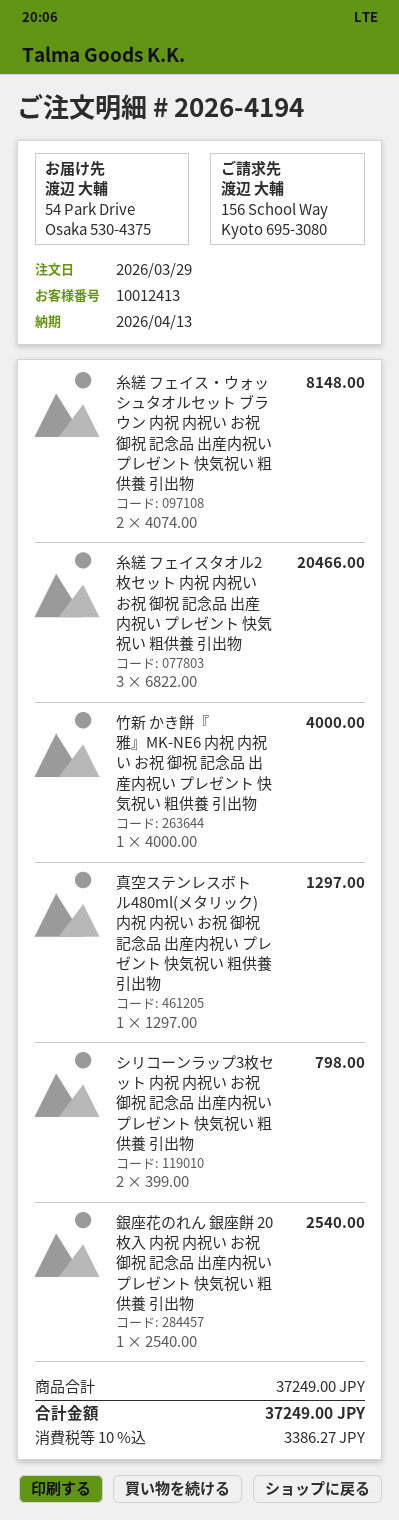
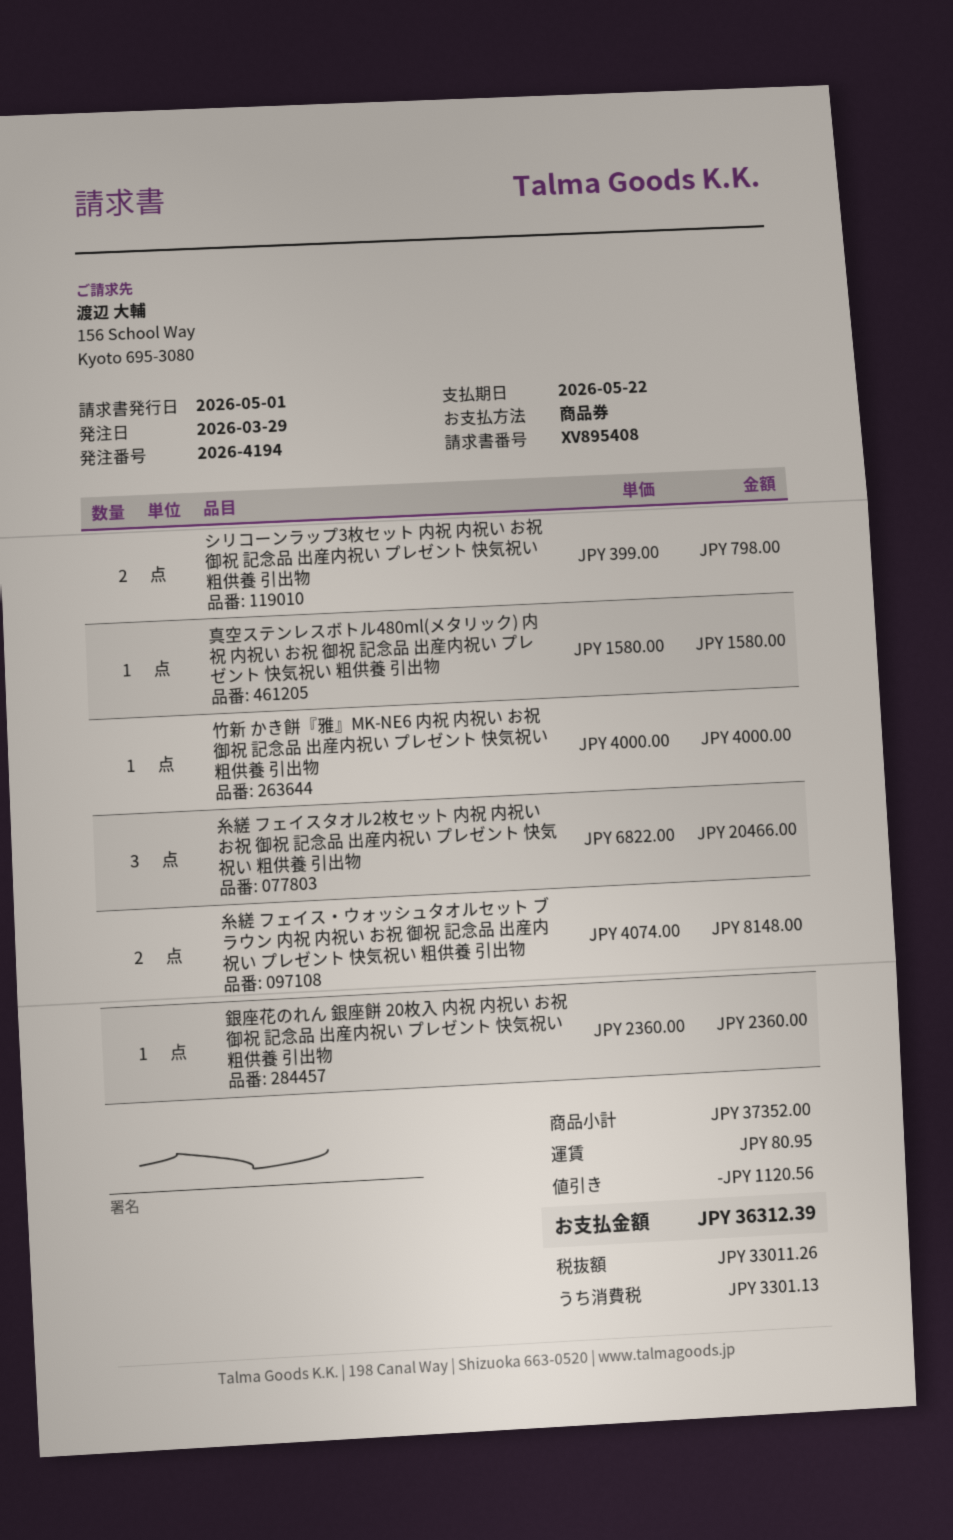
真空ステンレスボトル480ml(メタリック) 内祝 内祝い お祝 御祝 記念品 出産内祝い プレゼント 快気祝い 粗供養 引出物: 1 x 1297.00 = 1297.00 -> 1 x 1580.00 = 1580.00
銀座花のれん 銀座餅 20枚入 内祝 内祝い お祝 御祝 記念品 出産内祝い プレゼント 快気祝い 粗供養 引出物: 1 x 2540.00 = 2540.00 -> 1 x 2360.00 = 2360.00
subtotal: 37249.00 -> 37352.00
discount: none -> 1120.56
shipping: none -> 80.95
tax: 3386.27 -> 3301.13
total: 37249.00 -> 36312.39

